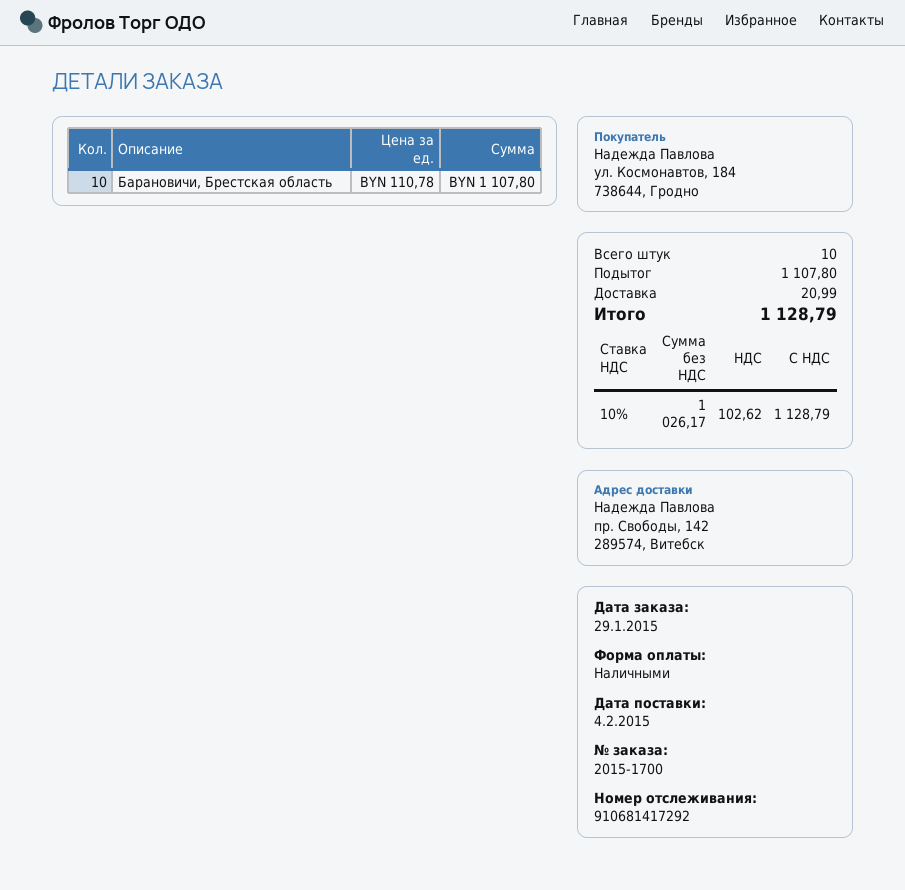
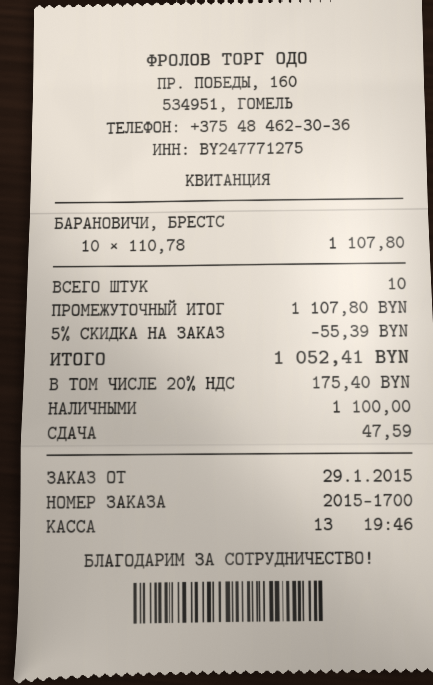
discount: none -> 5% = 55.39
shipping: 20.99 -> none
tax: 10% = 102.62 -> 20% = 175.40
total: 1128.79 -> 1052.41

